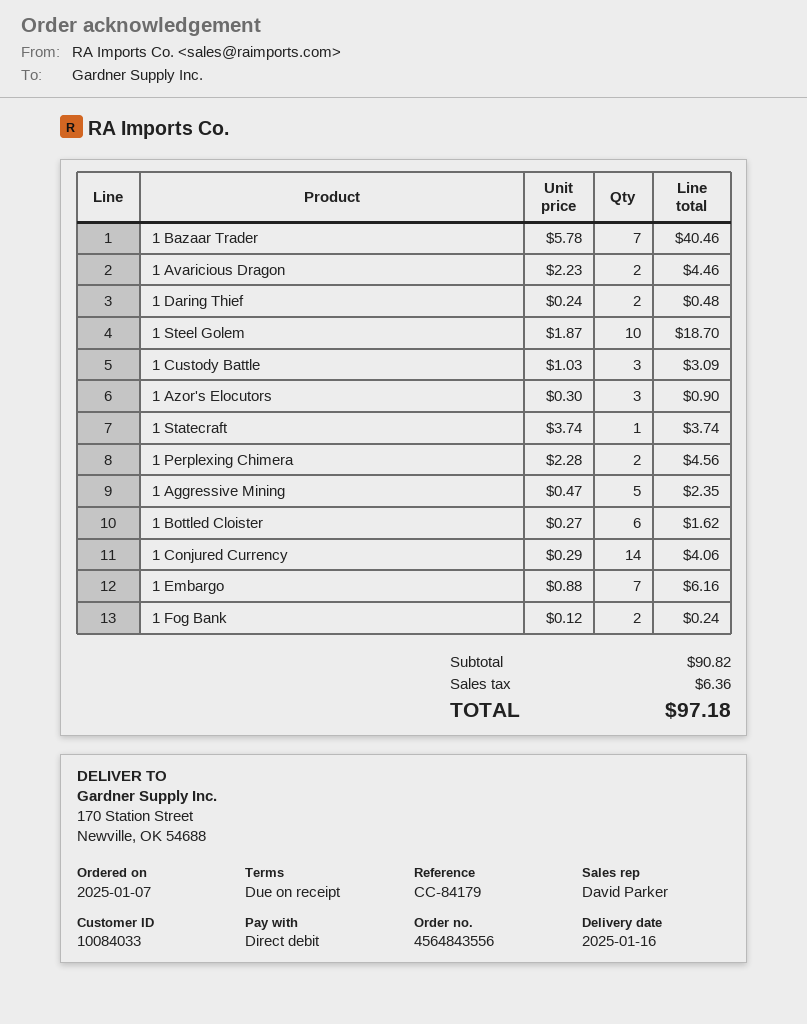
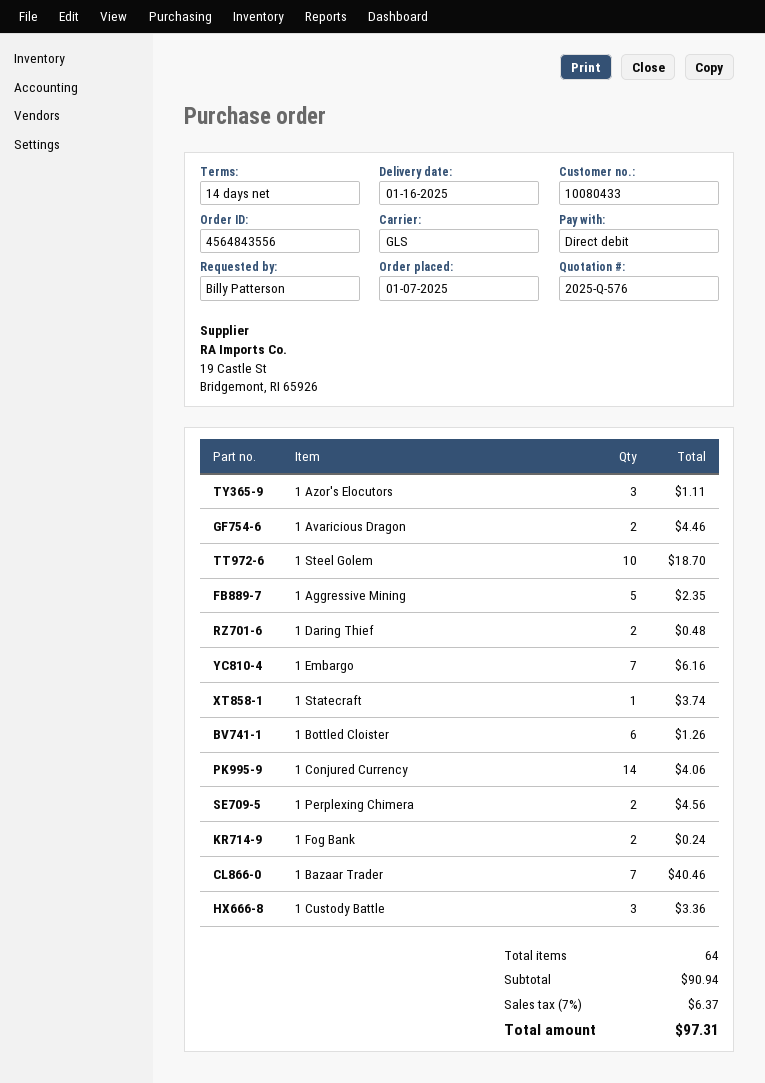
payment terms: on receipt -> 14 days
customer number: 10084033 -> 10080433
1 Custody Battle: 3 for 3.09 -> 3 for 3.36
1 Azor's Elocutors: 3 for 0.90 -> 3 for 1.11
1 Bottled Cloister: 6 for 1.62 -> 6 for 1.26
subtotal: 90.82 -> 90.94
tax: 6.36 -> 6.37
total: 97.18 -> 97.31

